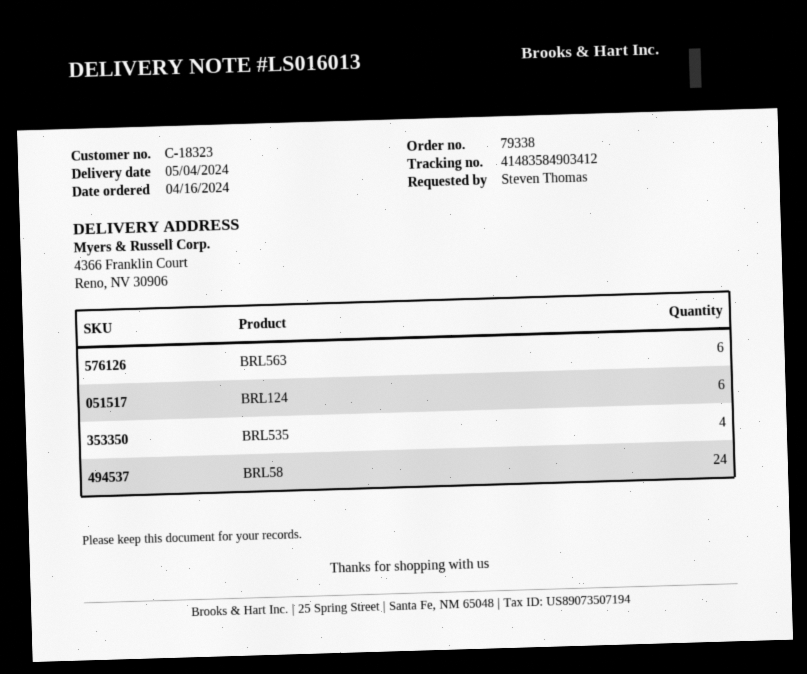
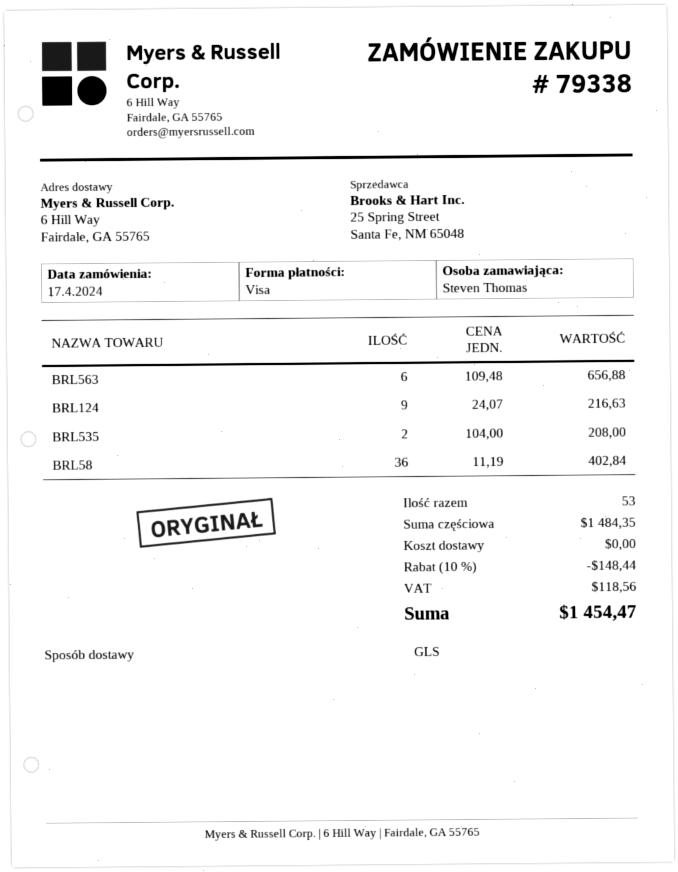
order date: 2024-04-16 -> 2024-04-17
ship to: 4366 Franklin Court, Reno, NV 30906 -> 6 Hill Way, Fairdale, GA 55765
BRL124: 6 -> 9
BRL535: 4 -> 2
BRL58: 24 -> 36

